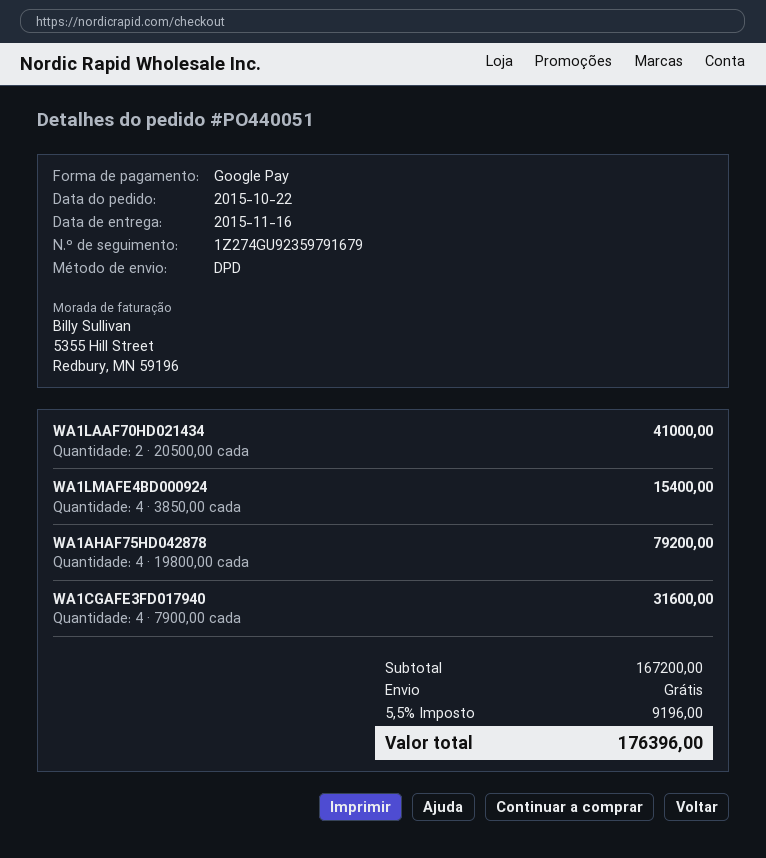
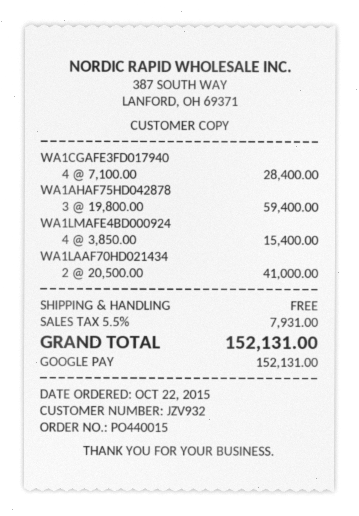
order number: PO440051 -> PO440015
WA1AHAF75HD042878: 4 x 19800.00 = 79200.00 -> 3 x 19800.00 = 59400.00
WA1CGAFE3FD017940: 4 x 7900.00 = 31600.00 -> 4 x 7100.00 = 28400.00
tax: 5.5% = 9196.00 -> 5.5% = 7931.00
total: 176396.00 -> 152131.00

